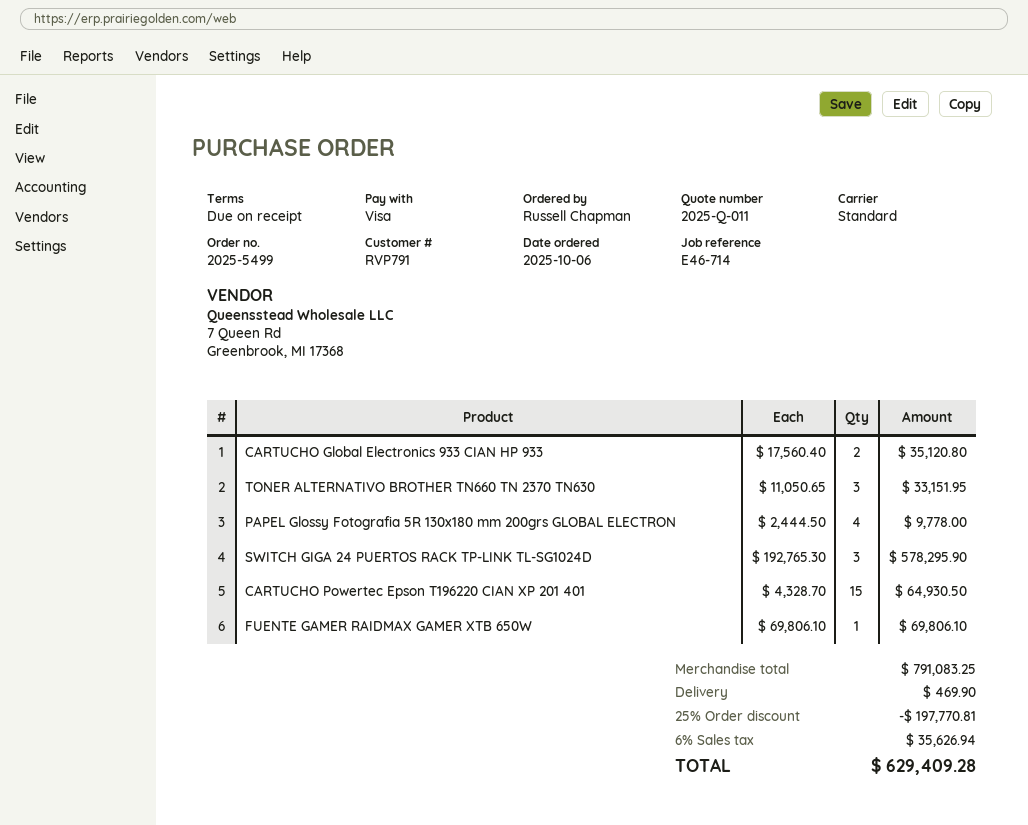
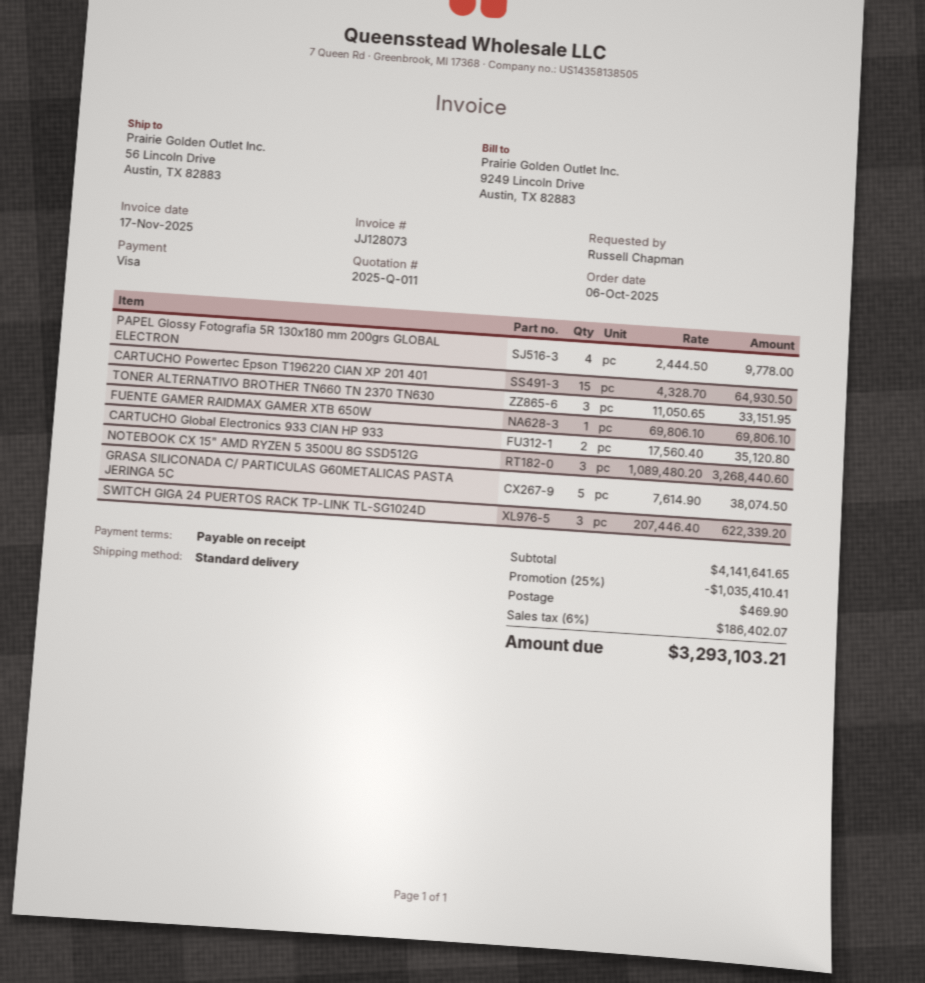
SWITCH GIGA 24 PUERTOS RACK TP-LINK TL-SG1024D: 3 x 192765.30 = 578295.90 -> 3 x 207446.40 = 622339.20
NOTEBOOK CX 15" AMD RYZEN 5 3500U 8G SSD512G: none -> 3 x 1089480.20 = 3268440.60
GRASA SILICONADA C/ PARTICULAS G60METALICAS PASTA JERINGA 5C: none -> 5 x 7614.90 = 38074.50
subtotal: 791083.25 -> 4141641.65
discount: 25% = 197770.81 -> 25% = 1035410.41
tax: 6% = 35626.94 -> 6% = 186402.07
total: 629409.28 -> 3293103.21

